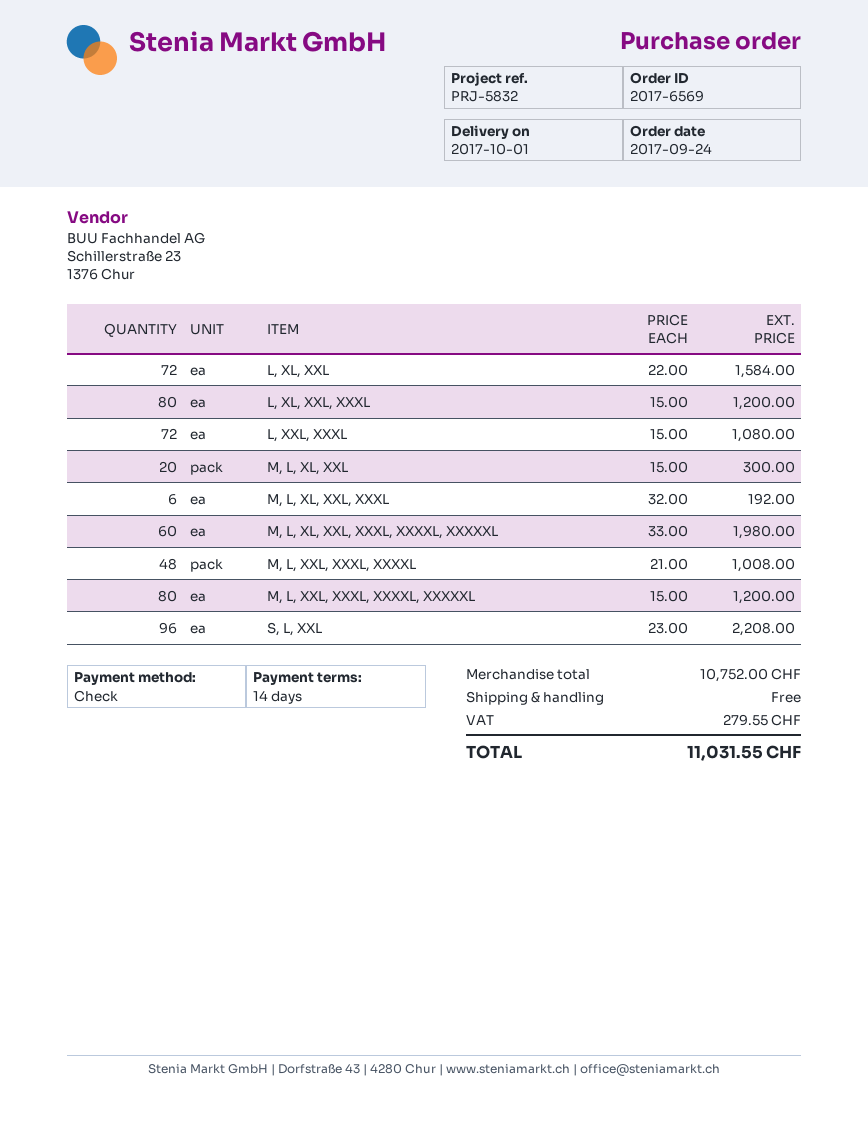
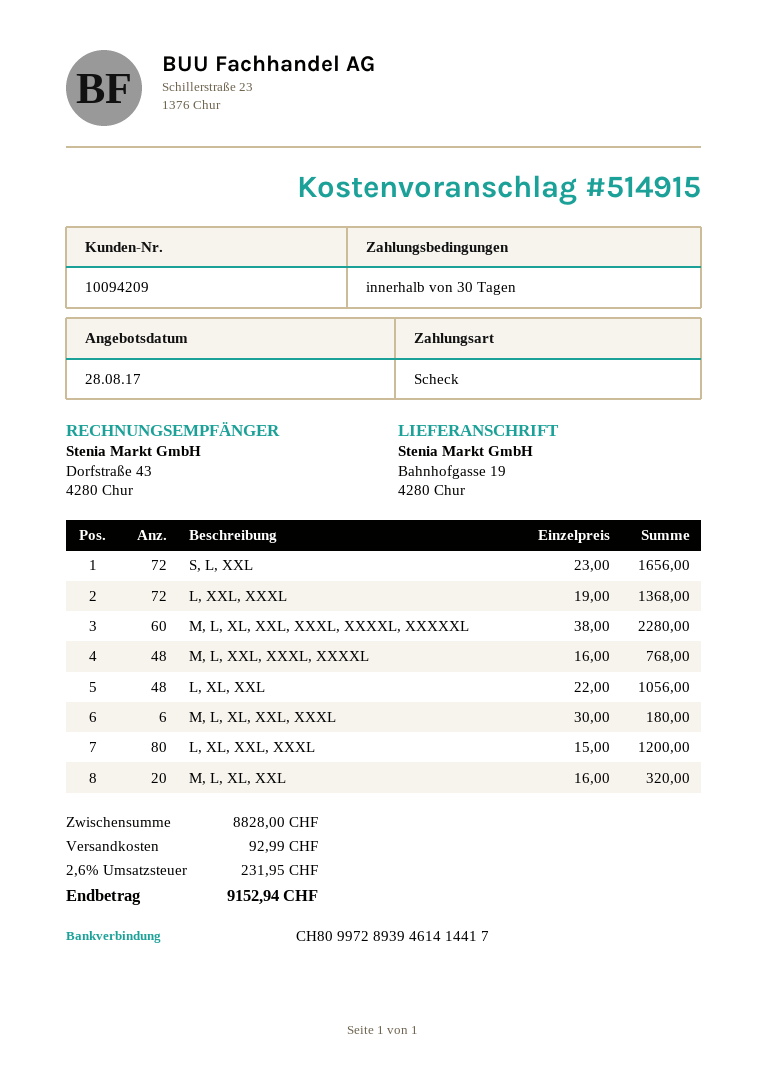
payment terms: 14 days -> 30 days
L, XL, XXL: 72 x 22.00 = 1584.00 -> 48 x 22.00 = 1056.00
L, XXL, XXXL: 72 x 15.00 = 1080.00 -> 72 x 19.00 = 1368.00
M, L, XL, XXL: 20 x 15.00 = 300.00 -> 20 x 16.00 = 320.00
M, L, XL, XXL, XXXL: 6 x 32.00 = 192.00 -> 6 x 30.00 = 180.00
M, L, XL, XXL, XXXL, XXXXL, XXXXXL: 60 x 33.00 = 1980.00 -> 60 x 38.00 = 2280.00
M, L, XXL, XXXL, XXXXL: 48 x 21.00 = 1008.00 -> 48 x 16.00 = 768.00
M, L, XXL, XXXL, XXXXL, XXXXXL: 80 x 15.00 = 1200.00 -> none
S, L, XXL: 96 x 23.00 = 2208.00 -> 72 x 23.00 = 1656.00
subtotal: 10752.00 -> 8828.00
shipping: 0.00 -> 92.99
tax: 279.55 -> 231.95
total: 11031.55 -> 9152.94

